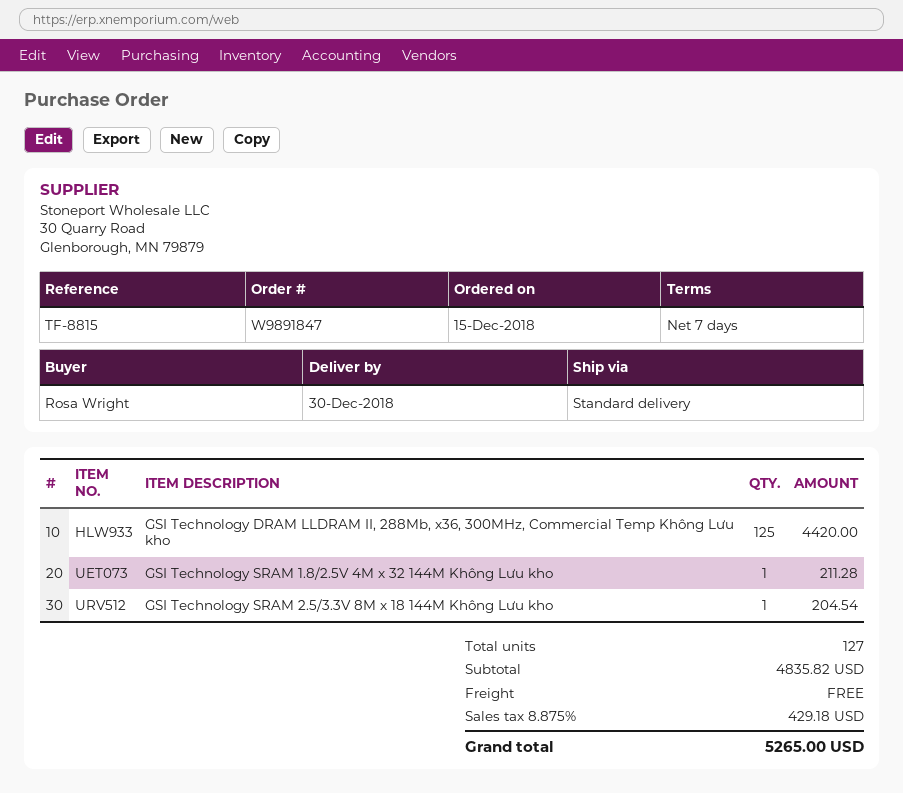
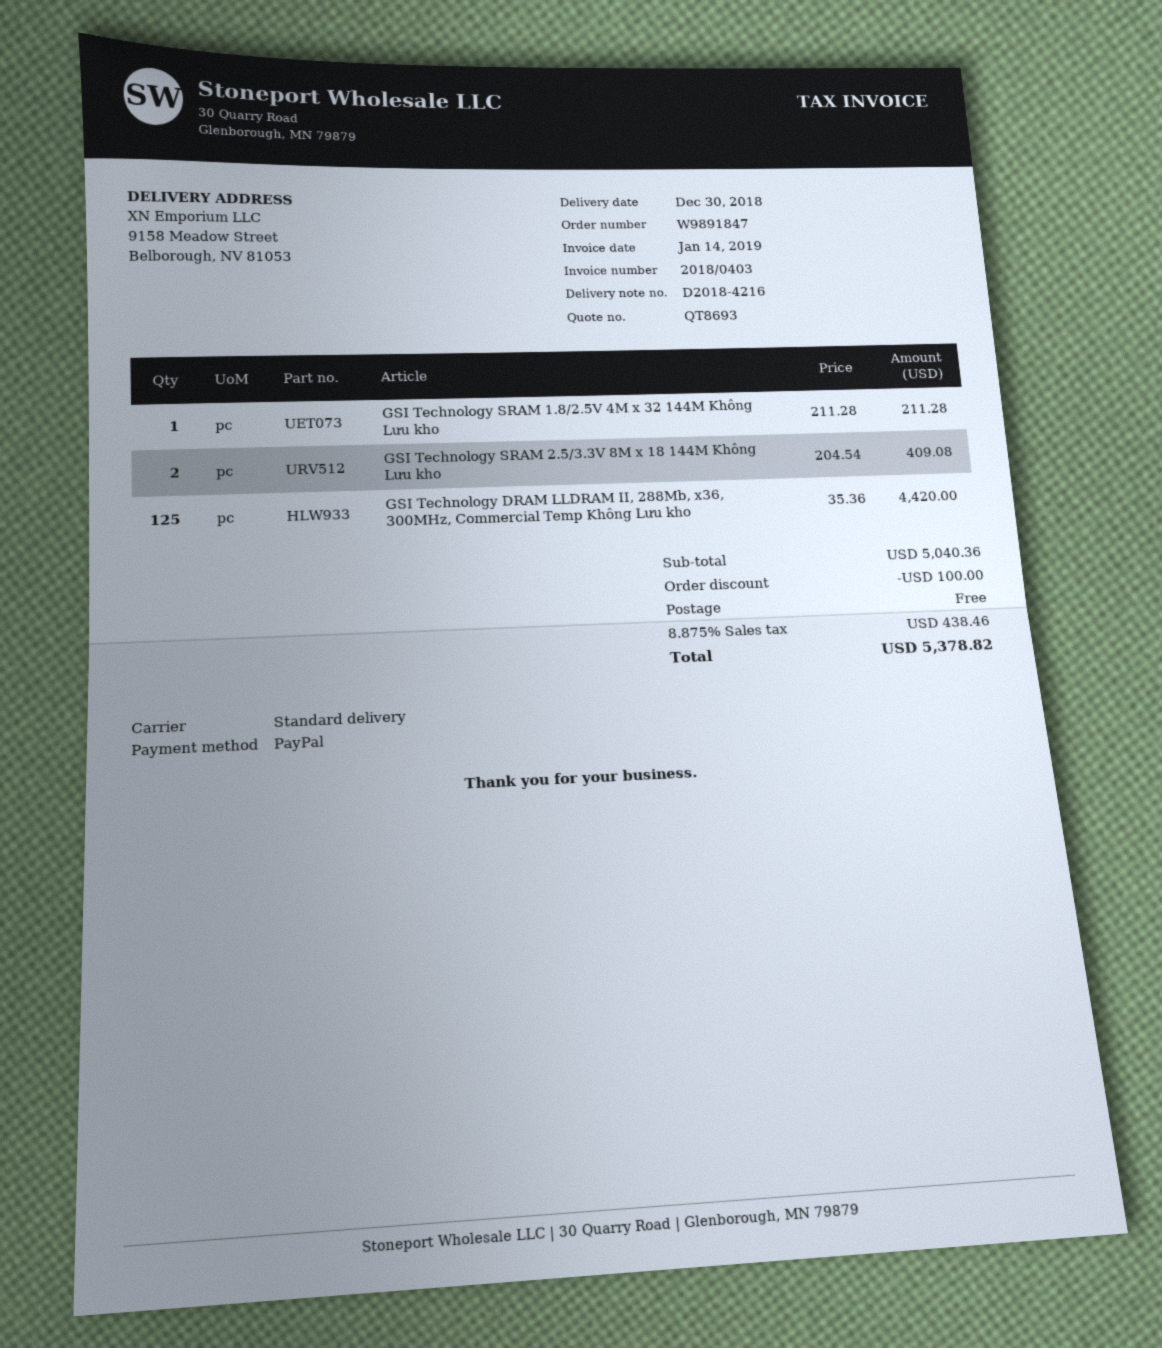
GSI Technology SRAM 2.5/3.3V 8M x 18 144M Không Lưu kho: 1 for 204.54 -> 2 for 409.08
subtotal: 4835.82 -> 5040.36
discount: none -> 100.00
tax: 8.875% = 429.18 -> 8.875% = 438.46
total: 5265.00 -> 5378.82

